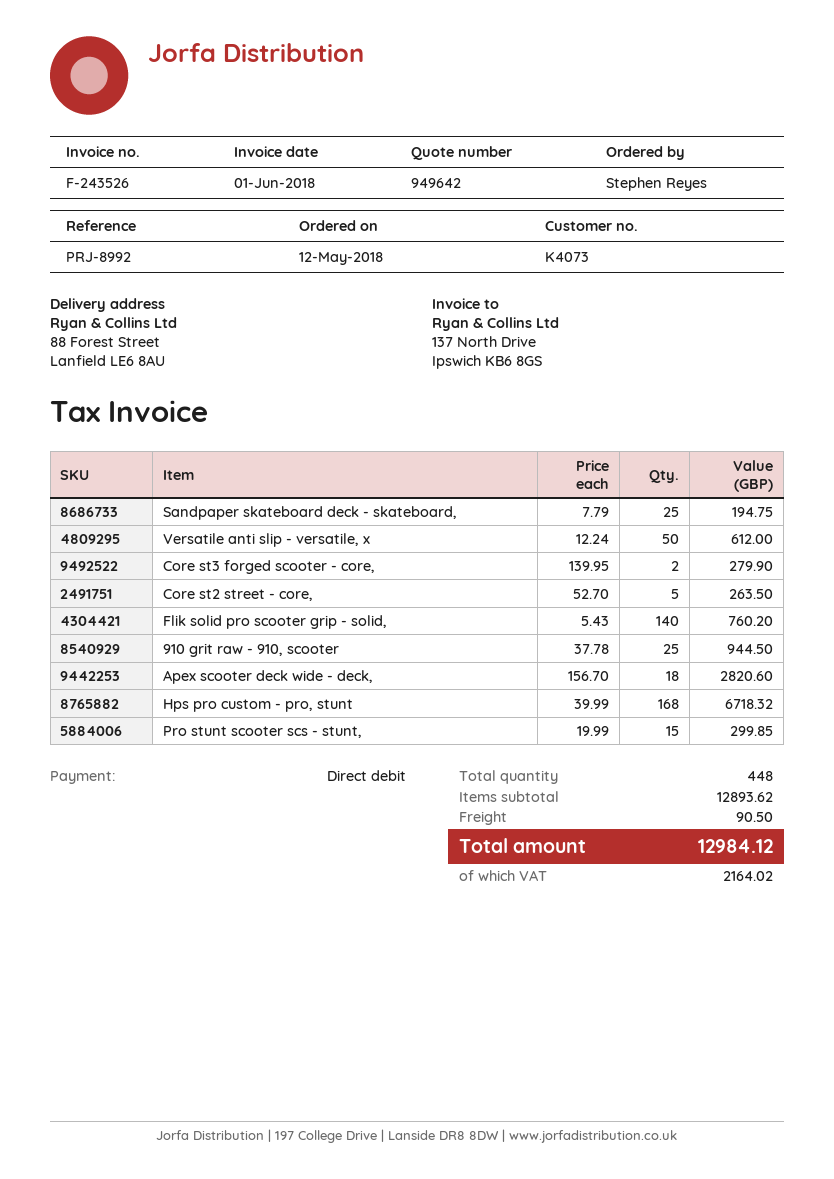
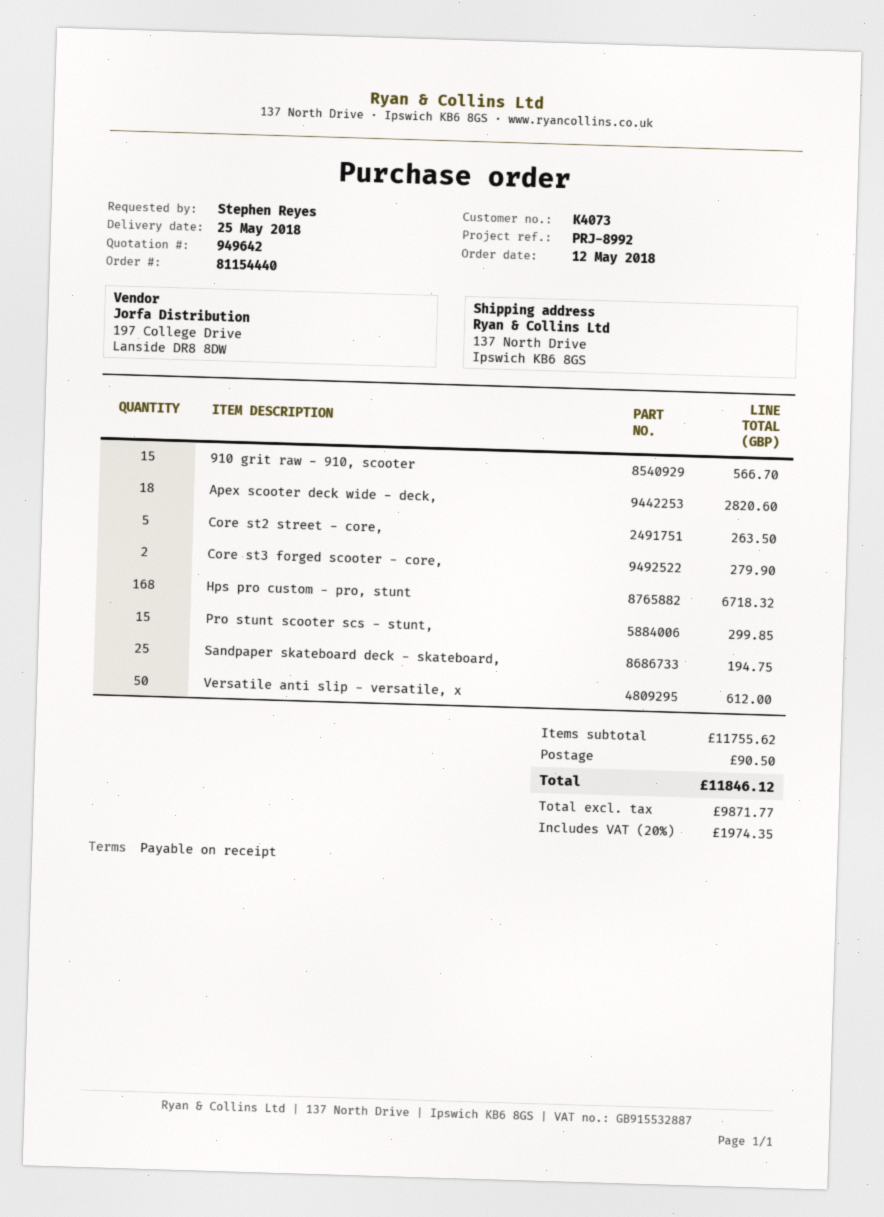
ship to: 88 Forest Street, Lanfield LE6 8AU -> 137 North Drive, Ipswich KB6 8GS
Flik solid pro scooter grip - solid,: 140 for 760.20 -> none
910 grit raw - 910, scooter: 25 for 944.50 -> 15 for 566.70
subtotal: 12893.62 -> 11755.62
tax: 2164.02 -> 1974.35
total: 12984.12 -> 11846.12

